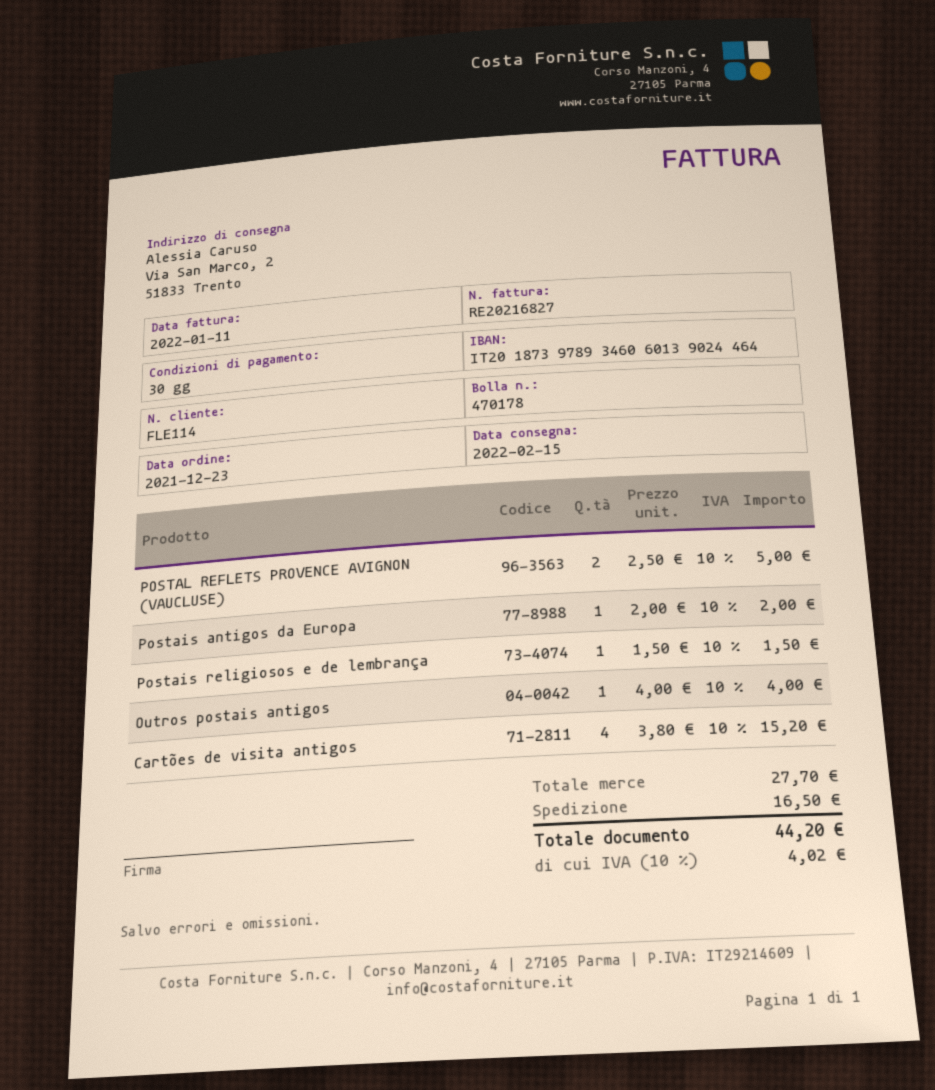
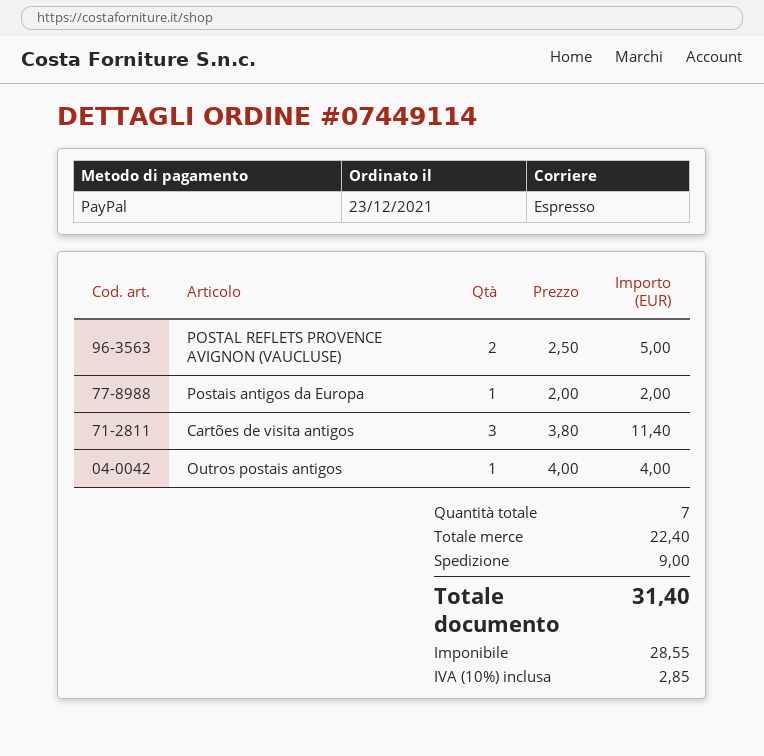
Postais religiosos e de lembrança: 1 x 1.50 = 1.50 -> none
Cartões de visita antigos: 4 x 3.80 = 15.20 -> 3 x 3.80 = 11.40
subtotal: 27.70 -> 22.40
shipping: 16.50 -> 9.00
tax: 10% = 4.02 -> 10% = 2.85
total: 44.20 -> 31.40

